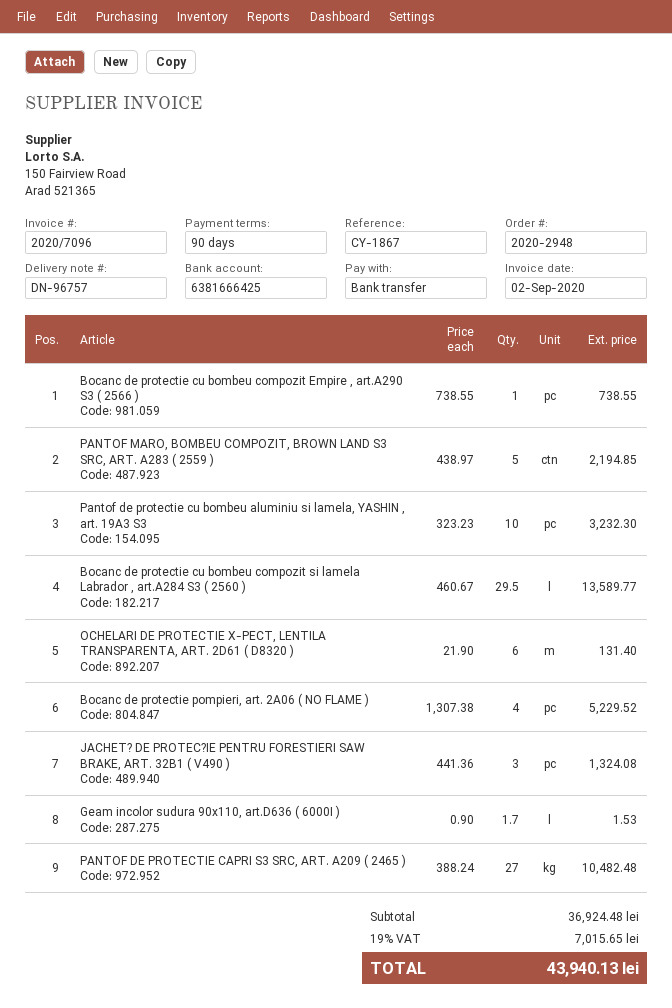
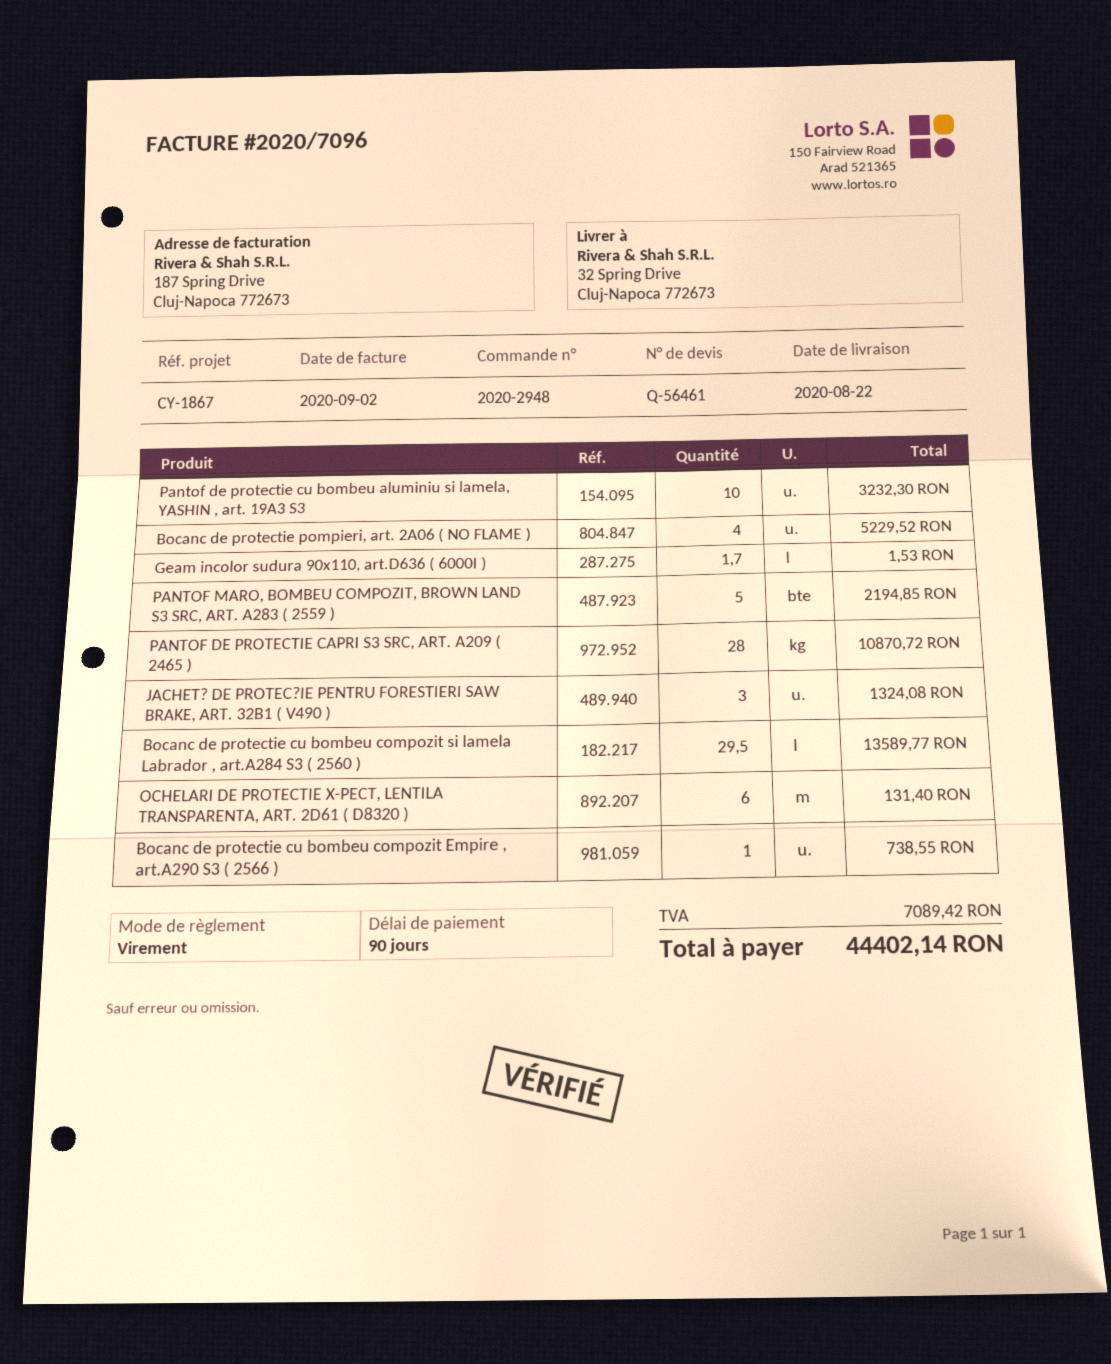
PANTOF DE PROTECTIE CAPRI S3 SRC, ART. A209 ( 2465 ): 27 for 10482.48 -> 28 for 10870.72
tax: 7015.65 -> 7089.42
total: 43940.13 -> 44402.14

